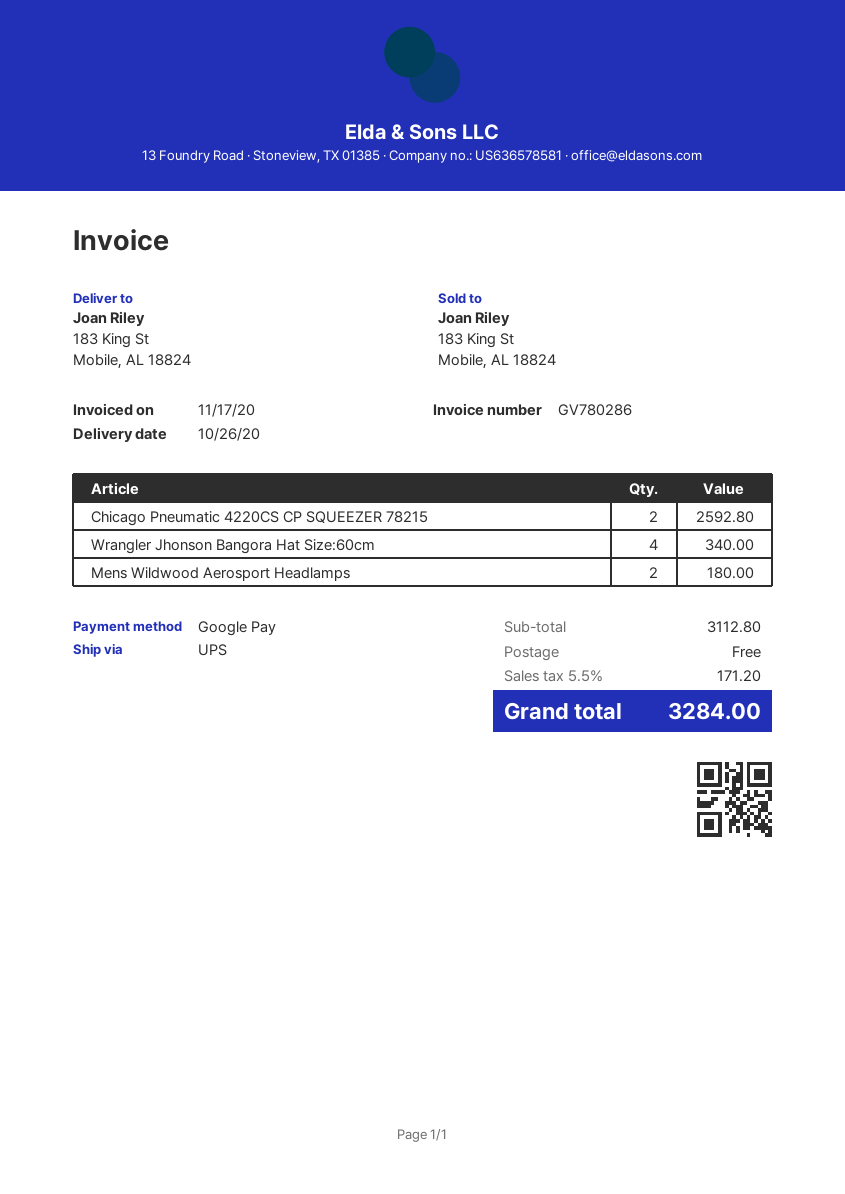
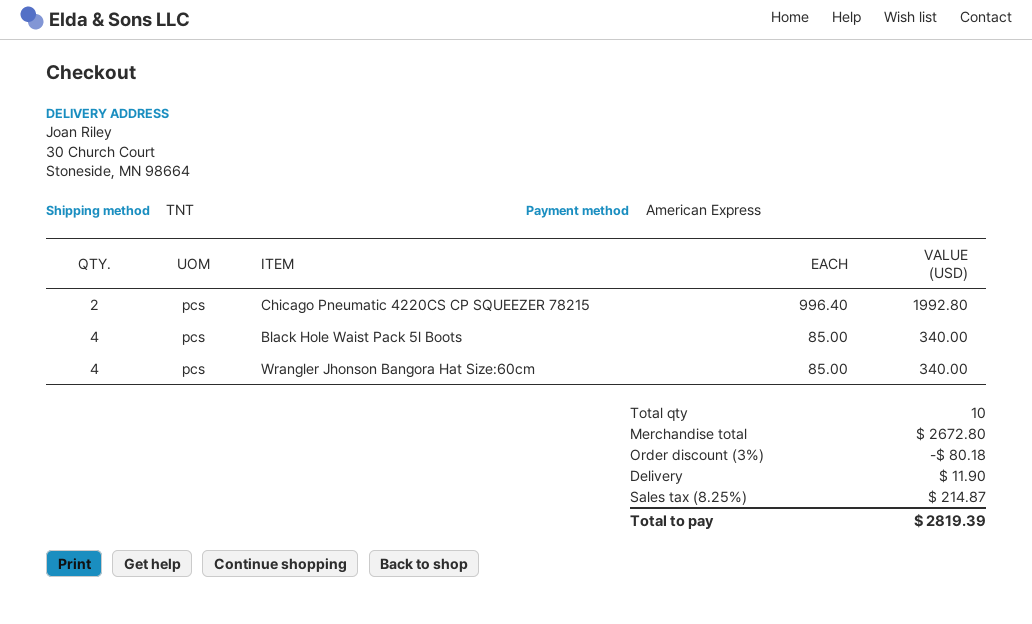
payment method: Google Pay -> American Express
shipping method: UPS -> TNT
ship to: 183 King St, Mobile, AL 18824 -> 30 Church Court, Stoneside, MN 98664
Chicago Pneumatic 4220CS CP SQUEEZER 78215: 2 for 2592.80 -> 2 for 1992.80
Mens Wildwood Aerosport Headlamps: 2 for 180.00 -> none
Black Hole Waist Pack 5l Boots: none -> 4 for 340.00
subtotal: 3112.80 -> 2672.80
discount: none -> 3% = 80.18
shipping: 0.00 -> 11.90
tax: 5.5% = 171.20 -> 8.25% = 214.87
total: 3284.00 -> 2819.39

